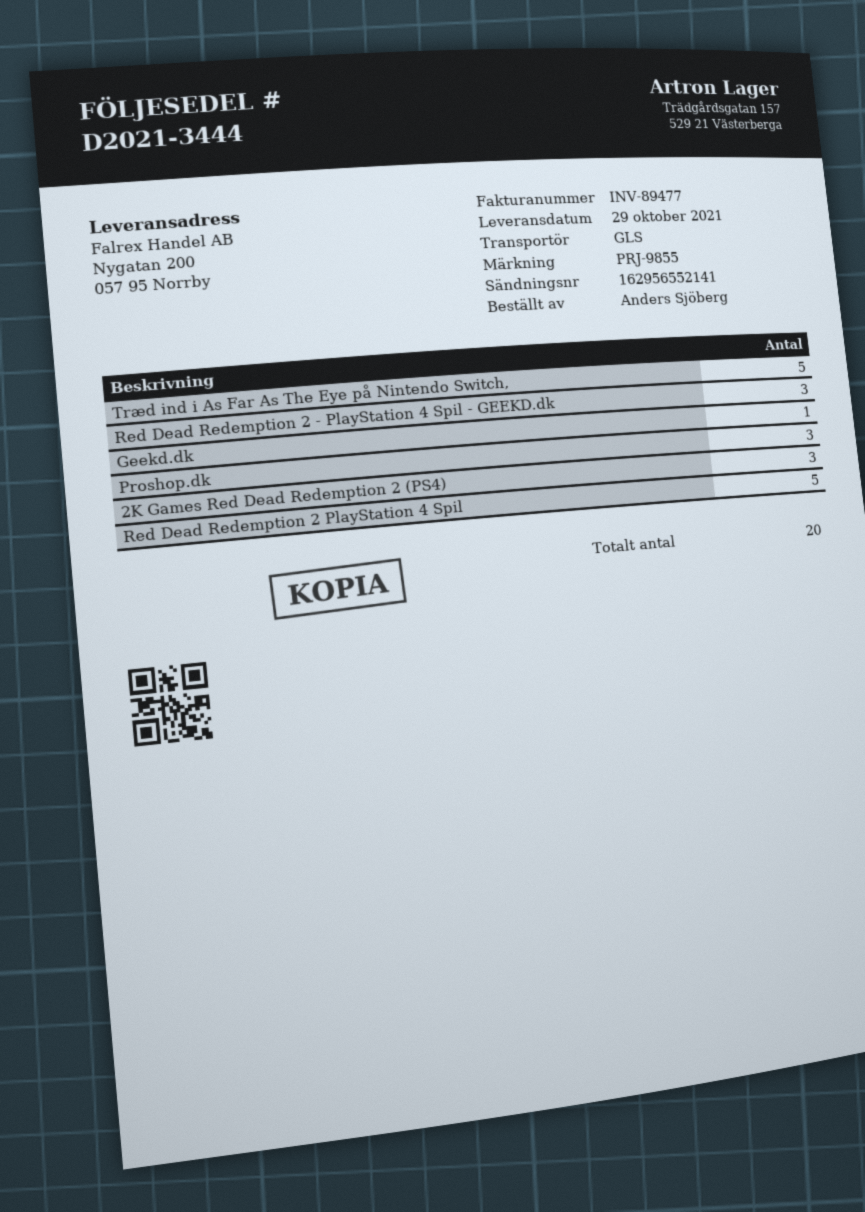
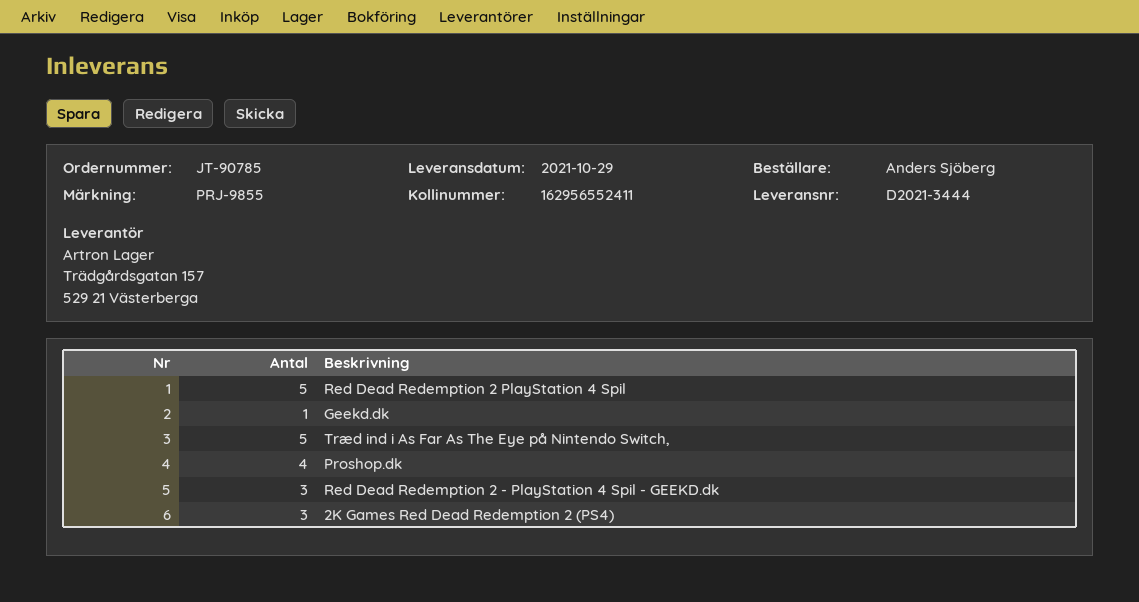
tracking number: 162956552141 -> 162956552411
Proshop.dk: 3 -> 4

